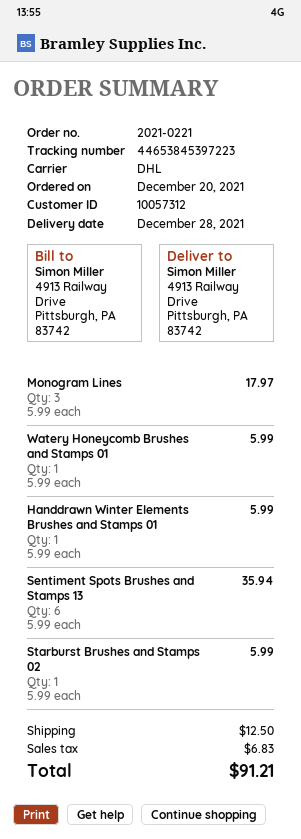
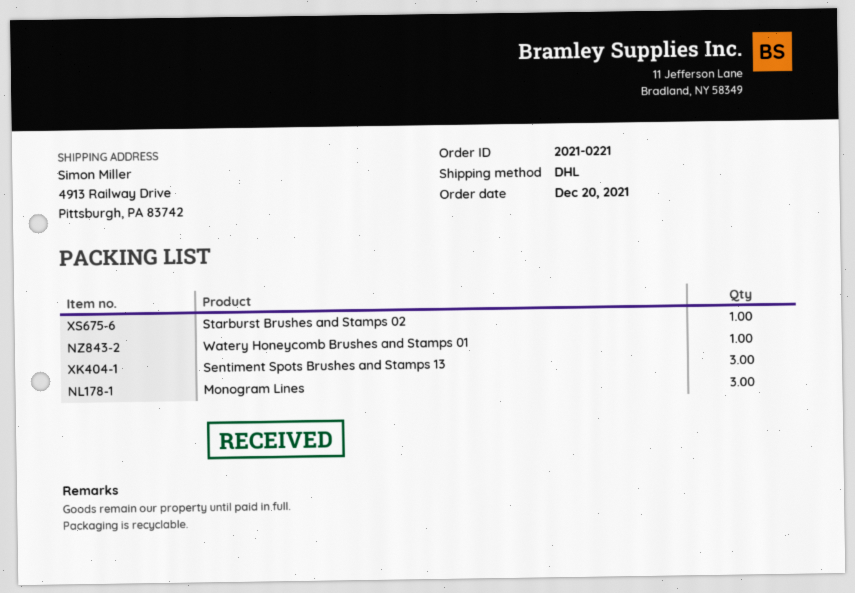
Handdrawn Winter Elements Brushes and Stamps 01: 1 -> none
Sentiment Spots Brushes and Stamps 13: 6 -> 3

